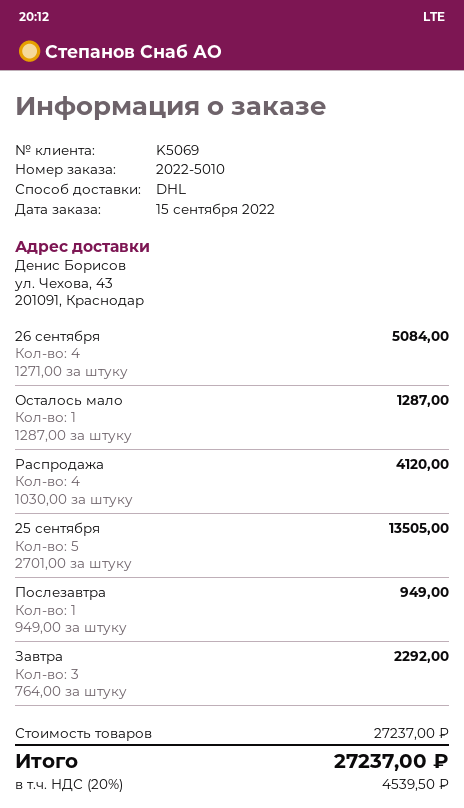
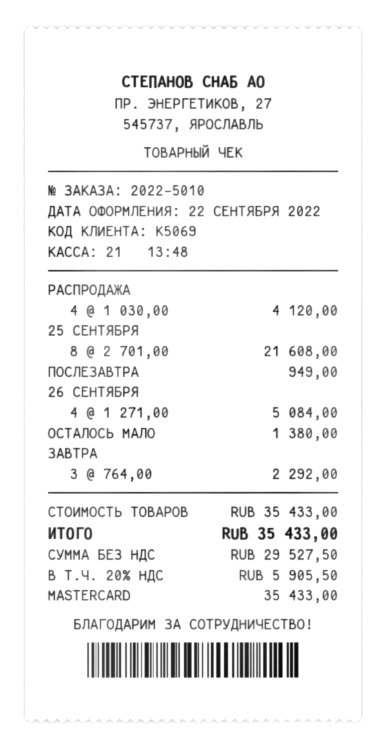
order date: 2022-09-15 -> 2022-09-22
Осталось мало: 1 x 1287.00 = 1287.00 -> 1 x 1380.00 = 1380.00
25 сентября: 5 x 2701.00 = 13505.00 -> 8 x 2701.00 = 21608.00
subtotal: 27237.00 -> 35433.00
tax: 20% = 4539.50 -> 20% = 5905.50
total: 27237.00 -> 35433.00

